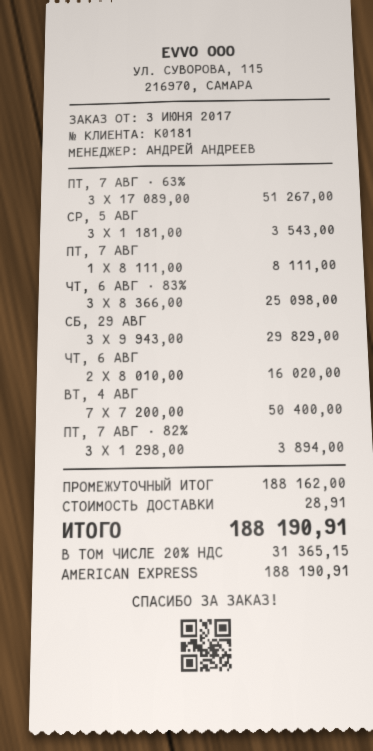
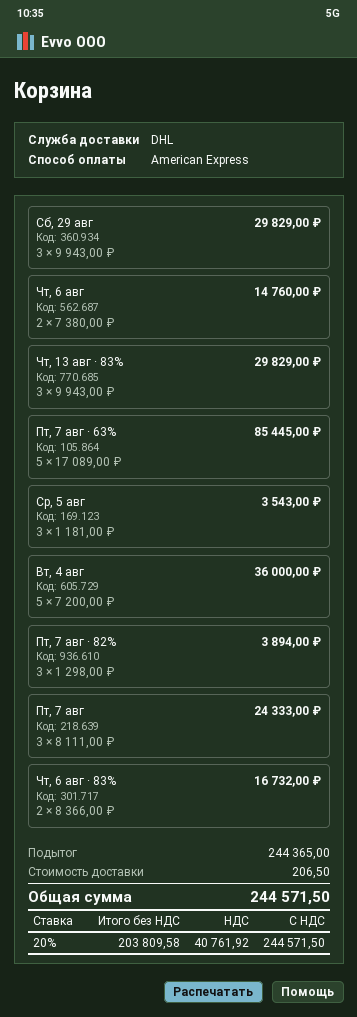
ПТ, 7 АВГ · 63%: 3 x 17089.00 = 51267.00 -> 5 x 17089.00 = 85445.00
ПТ, 7 АВГ: 1 x 8111.00 = 8111.00 -> 3 x 8111.00 = 24333.00
ЧТ, 6 АВГ · 83%: 3 x 8366.00 = 25098.00 -> 2 x 8366.00 = 16732.00
ЧТ, 6 АВГ: 2 x 8010.00 = 16020.00 -> 2 x 7380.00 = 14760.00
ВТ, 4 АВГ: 7 x 7200.00 = 50400.00 -> 5 x 7200.00 = 36000.00
Чт, 13 авг · 83%: none -> 3 x 9943.00 = 29829.00
subtotal: 188162.00 -> 244365.00
shipping: 28.91 -> 206.50
tax: 20% = 31365.15 -> 20% = 40761.92
total: 188190.91 -> 244571.50

